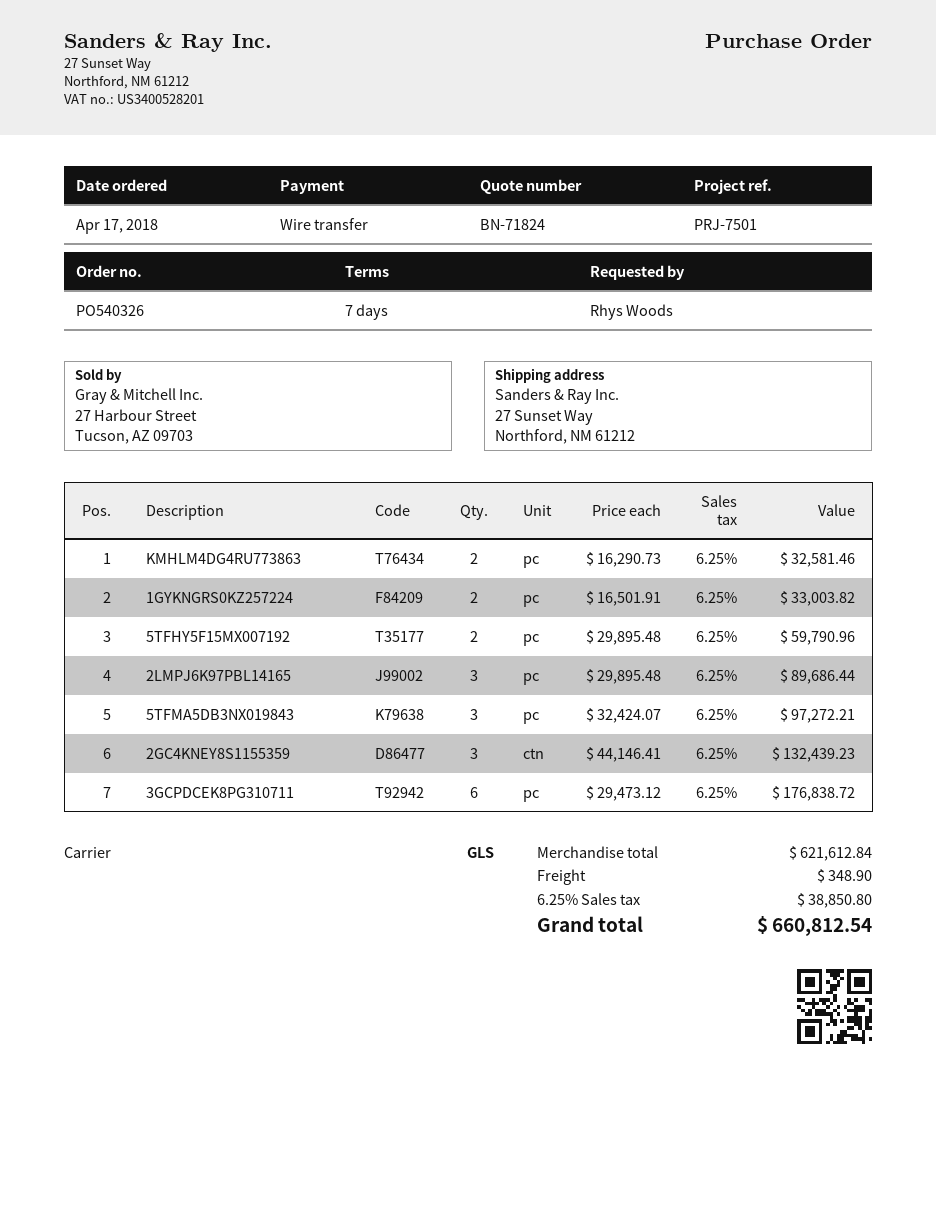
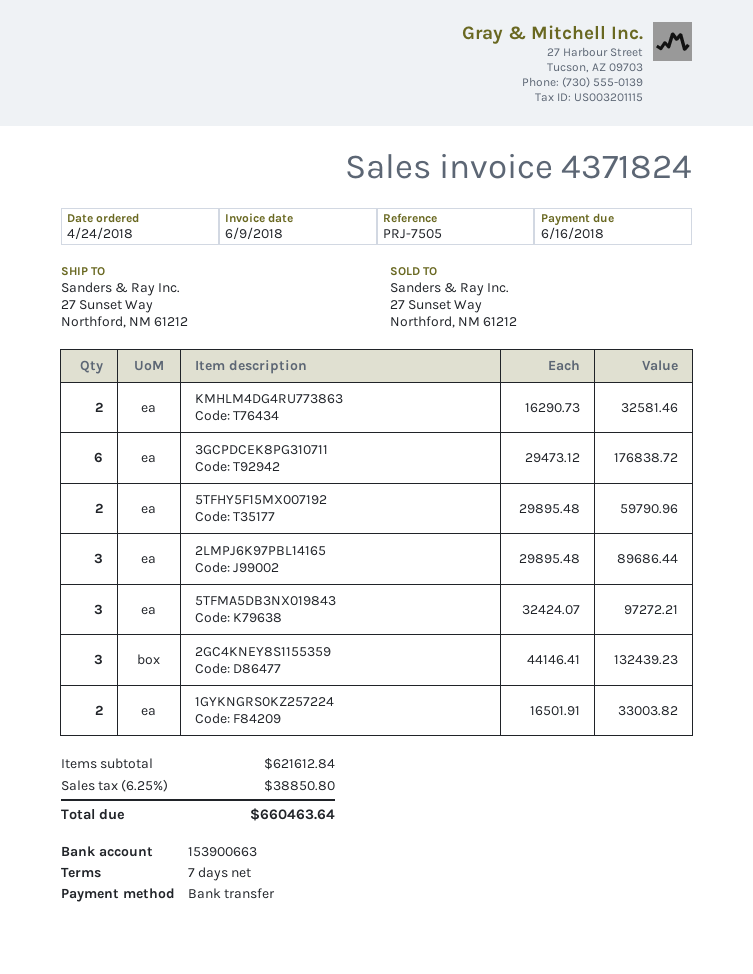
order date: 2018-04-17 -> 2018-04-24
reference: PRJ-7501 -> PRJ-7505
shipping: 348.90 -> none
total: 660812.54 -> 660463.64

